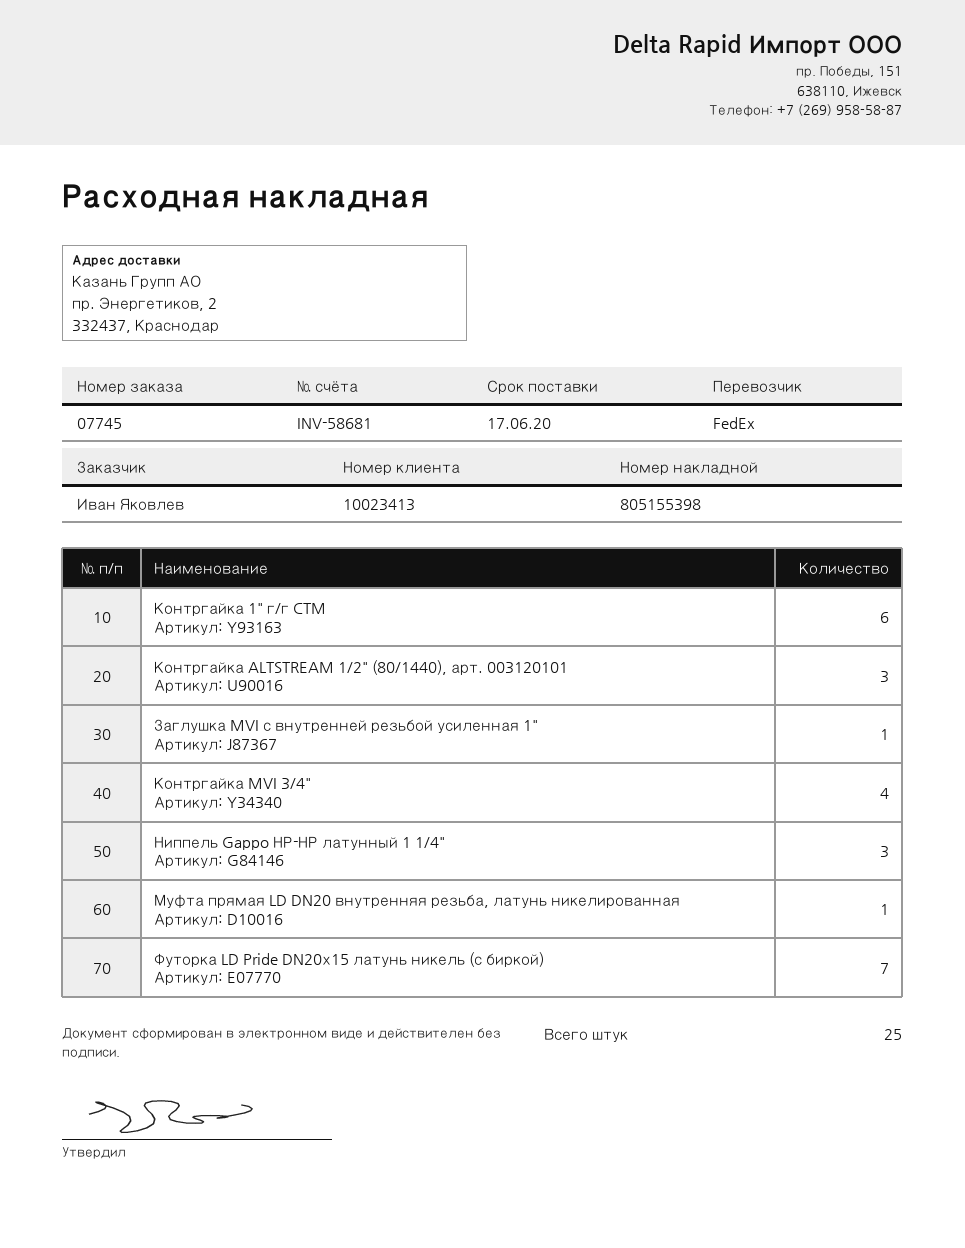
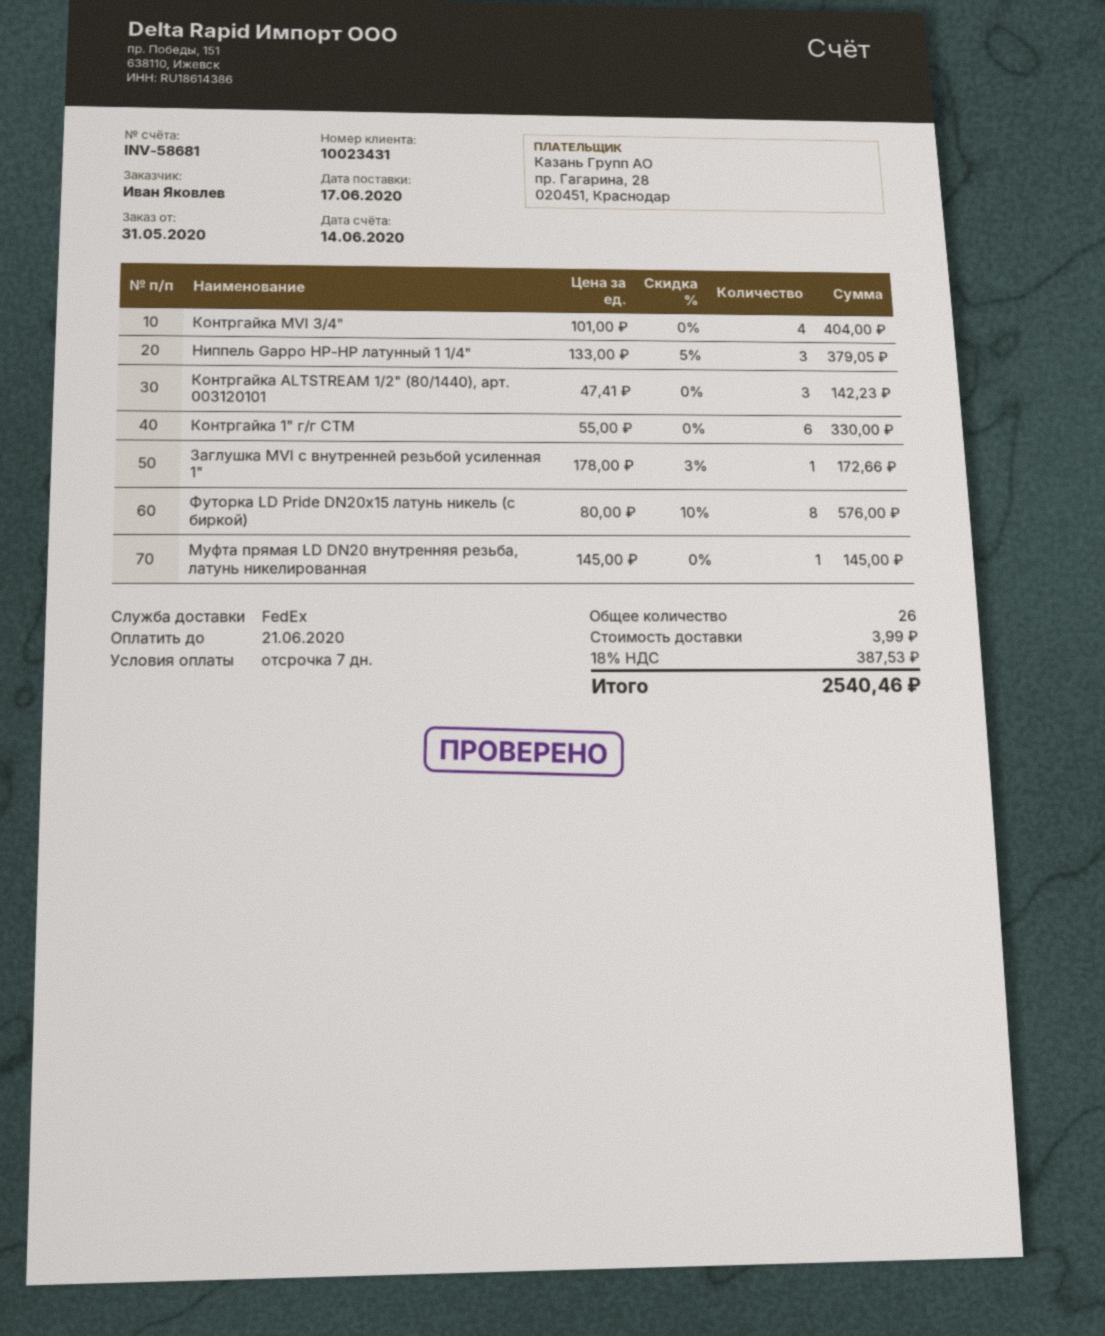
customer number: 10023413 -> 10023431
Футорка LD Pride DN20х15 латунь никель (с биркой): 7 -> 8
total quantity: 25 -> 26

